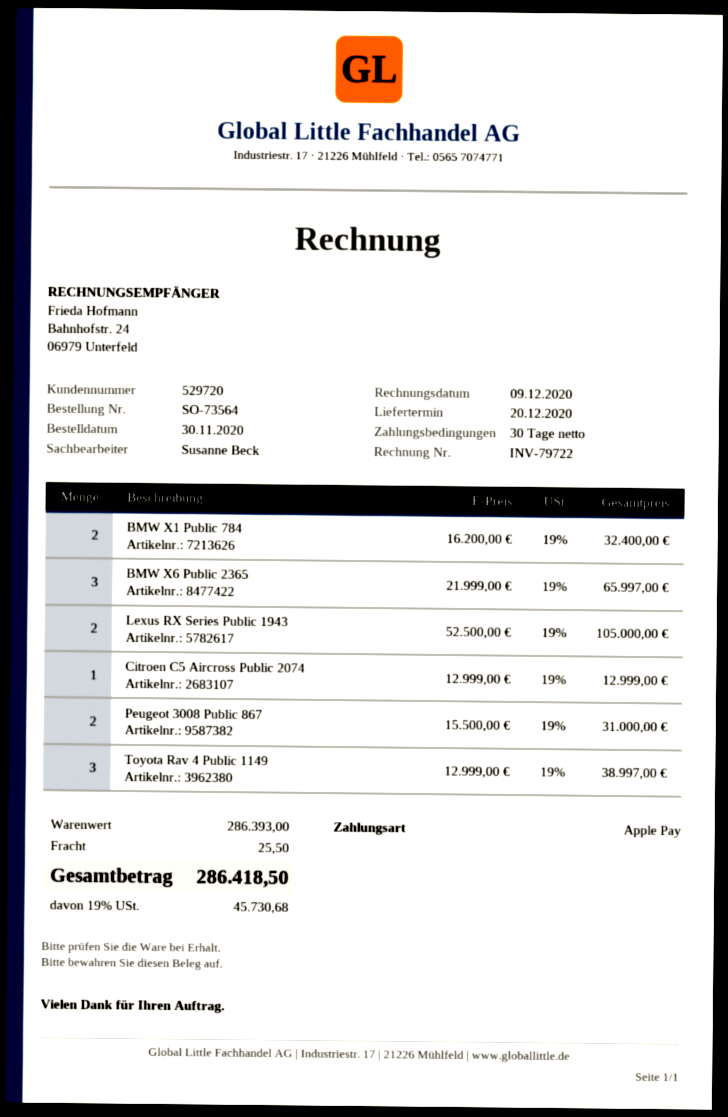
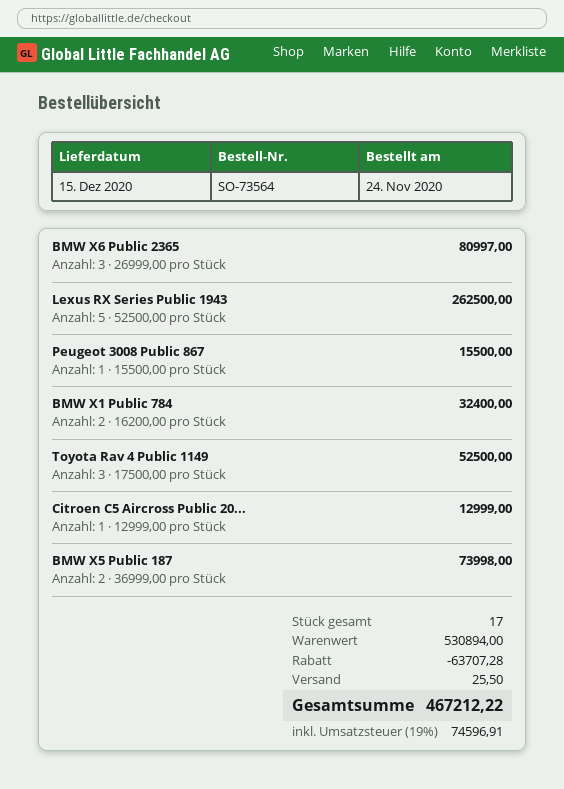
order date: 2020-11-30 -> 2020-11-24
delivery date: 2020-12-20 -> 2020-12-15
BMW X6 Public 2365: 3 x 21999.00 = 65997.00 -> 3 x 26999.00 = 80997.00
Lexus RX Series Public 1943: 2 x 52500.00 = 105000.00 -> 5 x 52500.00 = 262500.00
Peugeot 3008 Public 867: 2 x 15500.00 = 31000.00 -> 1 x 15500.00 = 15500.00
Toyota Rav 4 Public 1149: 3 x 12999.00 = 38997.00 -> 3 x 17500.00 = 52500.00
BMW X5 Public 187: none -> 2 x 36999.00 = 73998.00
subtotal: 286393.00 -> 530894.00
discount: none -> 63707.28
tax: 19% = 45730.68 -> 19% = 74596.91
total: 286418.50 -> 467212.22

